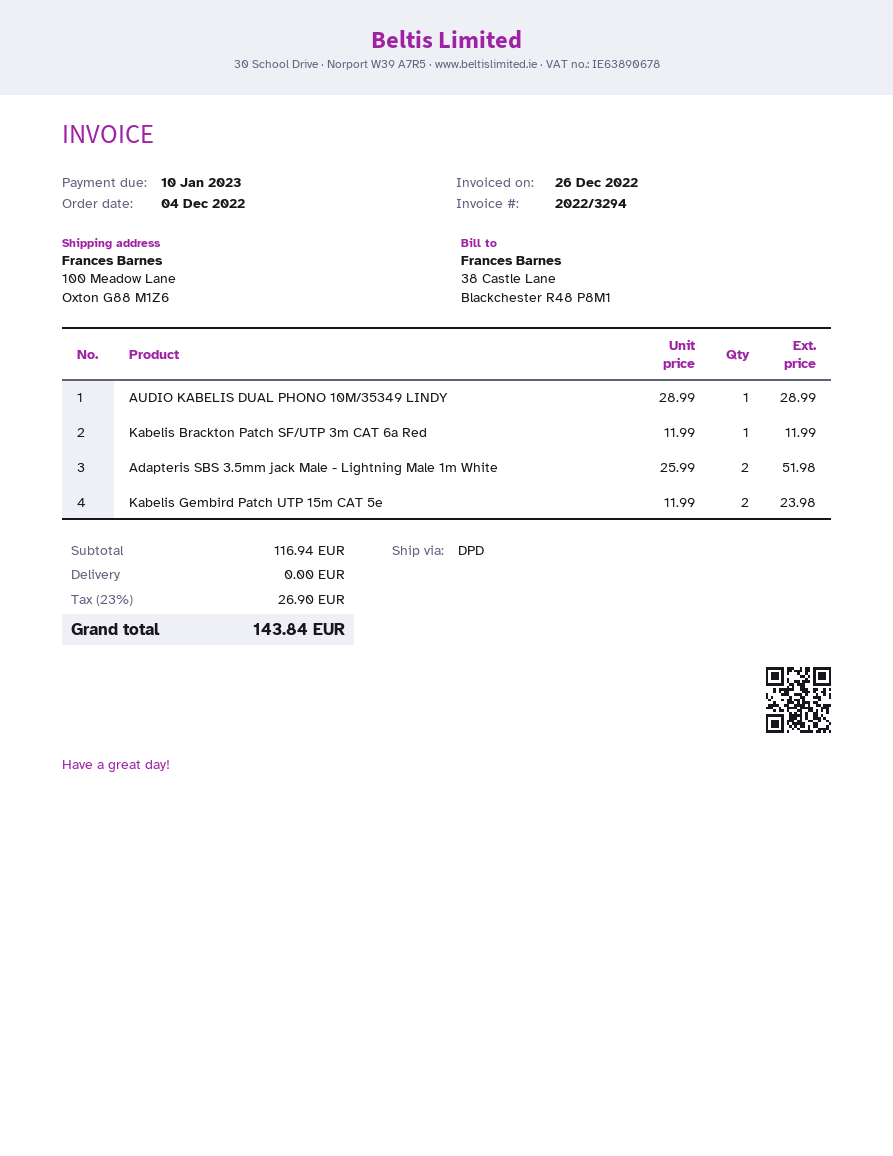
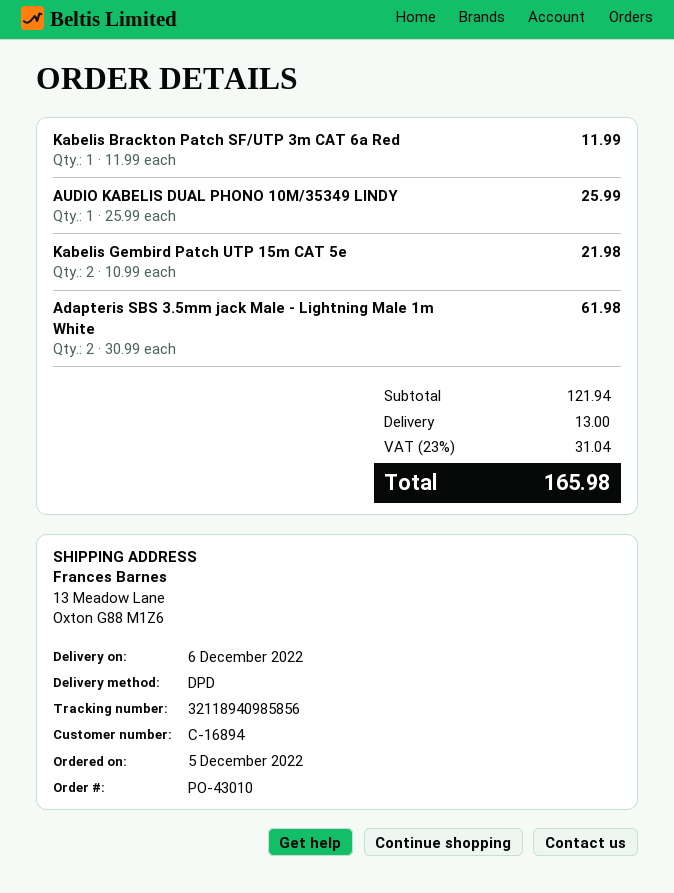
order date: 2022-12-04 -> 2022-12-05
ship to: 100 Meadow Lane, Oxton G88 M1Z6 -> 13 Meadow Lane, Oxton G88 M1Z6
AUDIO KABELIS DUAL PHONO 10M/35349 LINDY: 1 x 28.99 = 28.99 -> 1 x 25.99 = 25.99
Adapteris SBS 3.5mm jack Male - Lightning Male 1m White: 2 x 25.99 = 51.98 -> 2 x 30.99 = 61.98
Kabelis Gembird Patch UTP 15m CAT 5e: 2 x 11.99 = 23.98 -> 2 x 10.99 = 21.98
subtotal: 116.94 -> 121.94
shipping: 0.00 -> 13.00
tax: 23% = 26.90 -> 23% = 31.04
total: 143.84 -> 165.98

